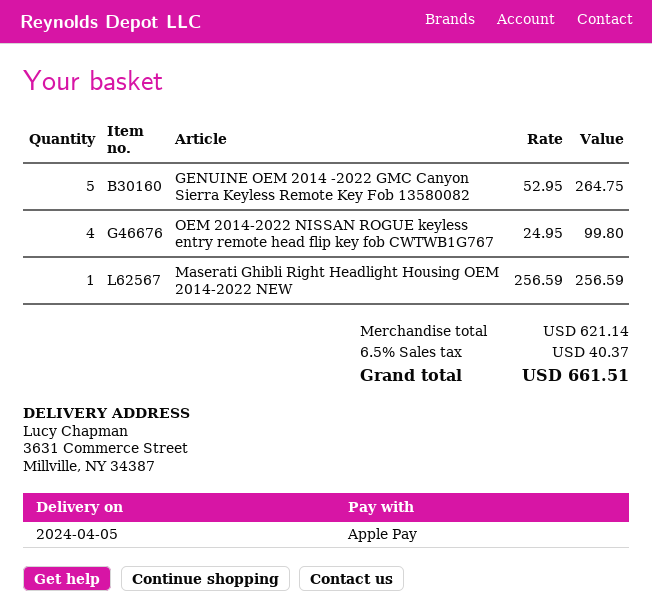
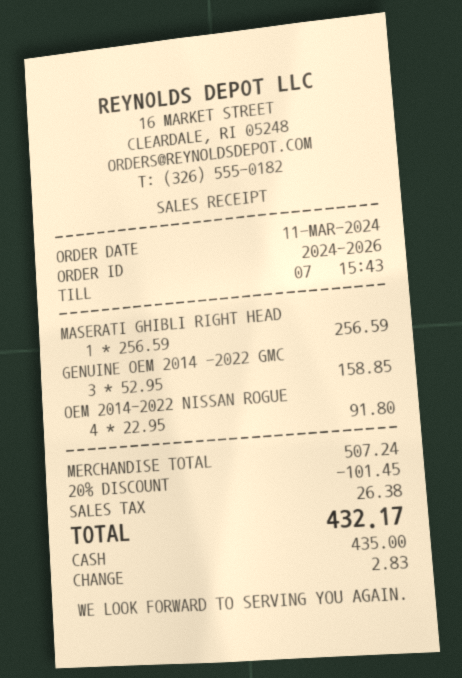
payment method: Apple Pay -> cash
GENUINE OEM 2014 -2022 GMC Canyon Sierra Keyless Remote Key Fob 13580082: 5 x 52.95 = 264.75 -> 3 x 52.95 = 158.85
OEM 2014-2022 NISSAN ROGUE keyless entry remote head flip key fob CWTWB1G767: 4 x 24.95 = 99.80 -> 4 x 22.95 = 91.80
subtotal: 621.14 -> 507.24
discount: none -> 20% = 101.45
tax: 40.37 -> 26.38
total: 661.51 -> 432.17

